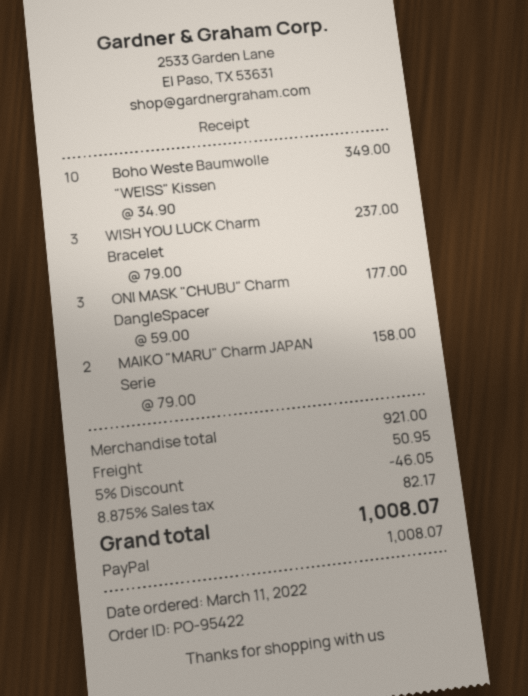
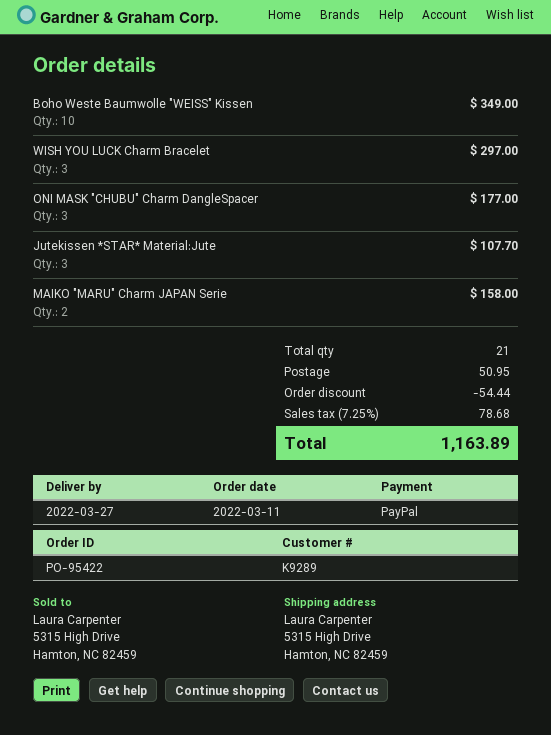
WISH YOU LUCK Charm Bracelet: 3 for 237.00 -> 3 for 297.00
Jutekissen *STAR* Material:Jute: none -> 3 for 107.70
discount: 46.05 -> 54.44
tax: 8.875% = 82.17 -> 7.25% = 78.68
total: 1008.07 -> 1163.89

